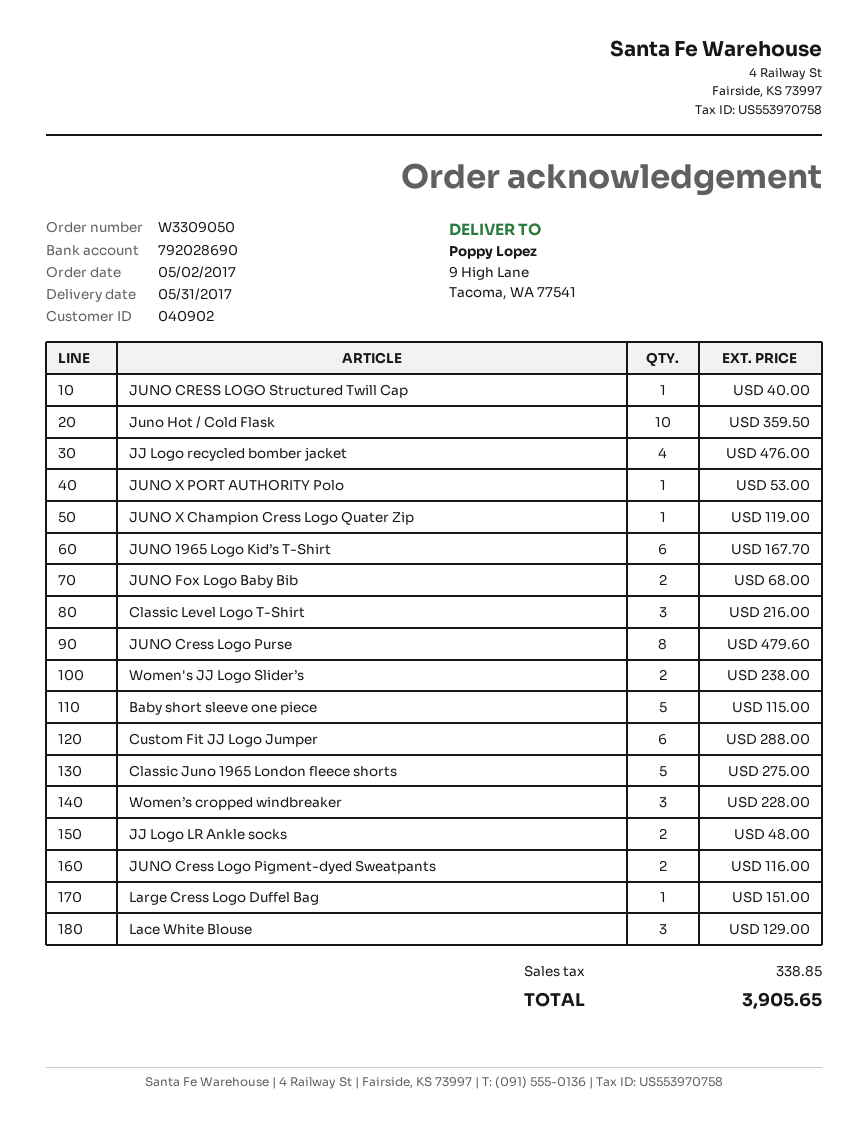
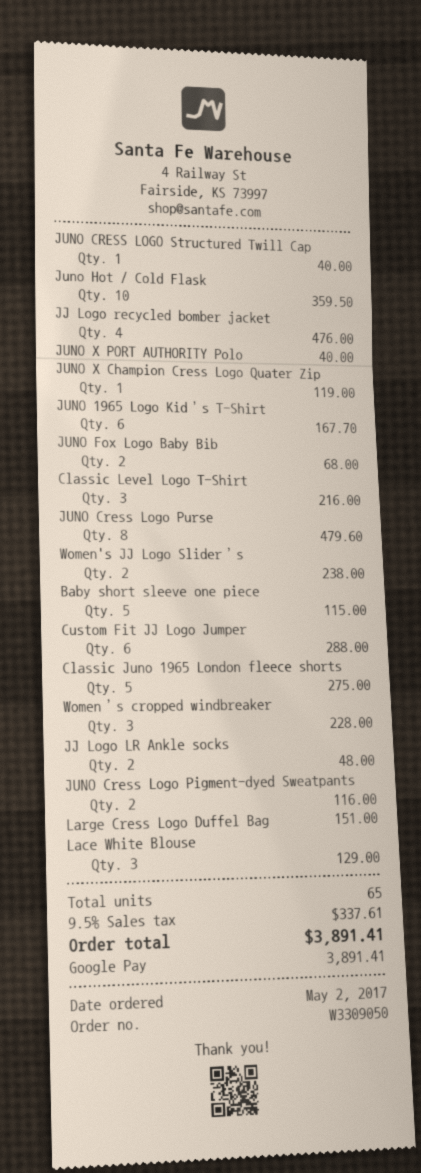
JUNO X PORT AUTHORITY Polo: 1 for 53.00 -> 1 for 40.00
tax: 338.85 -> 337.61
total: 3905.65 -> 3891.41

